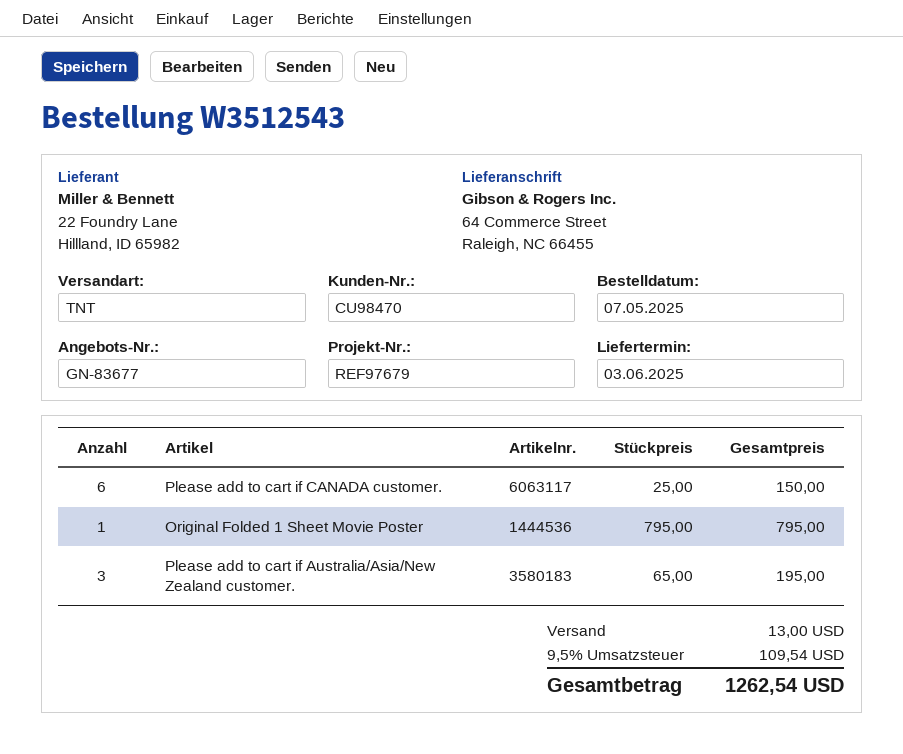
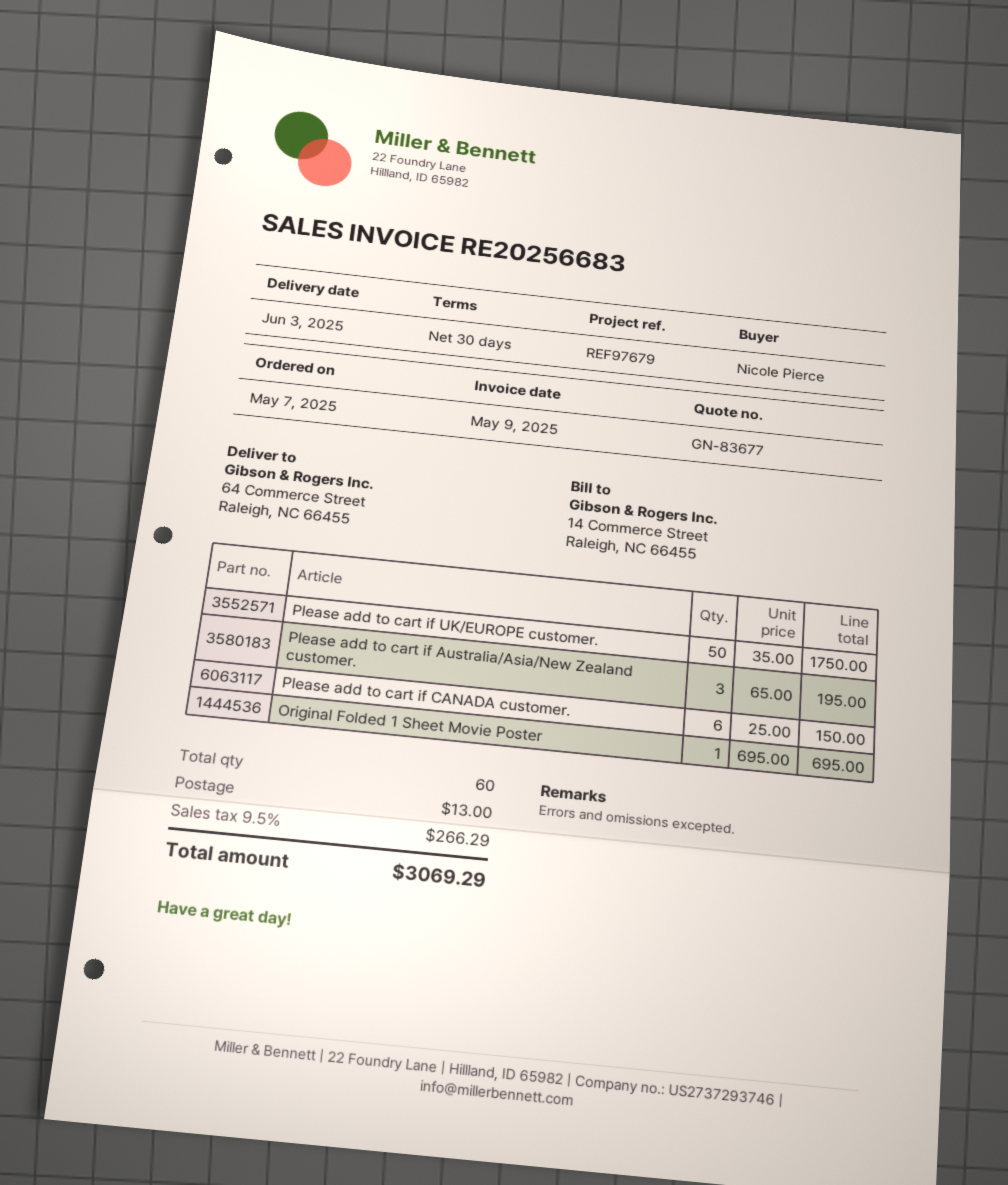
Original Folded 1 Sheet Movie Poster: 1 x 795.00 = 795.00 -> 1 x 695.00 = 695.00
Please add to cart if UK/EUROPE customer.: none -> 50 x 35.00 = 1750.00
tax: 9.5% = 109.54 -> 9.5% = 266.29
total: 1262.54 -> 3069.29

